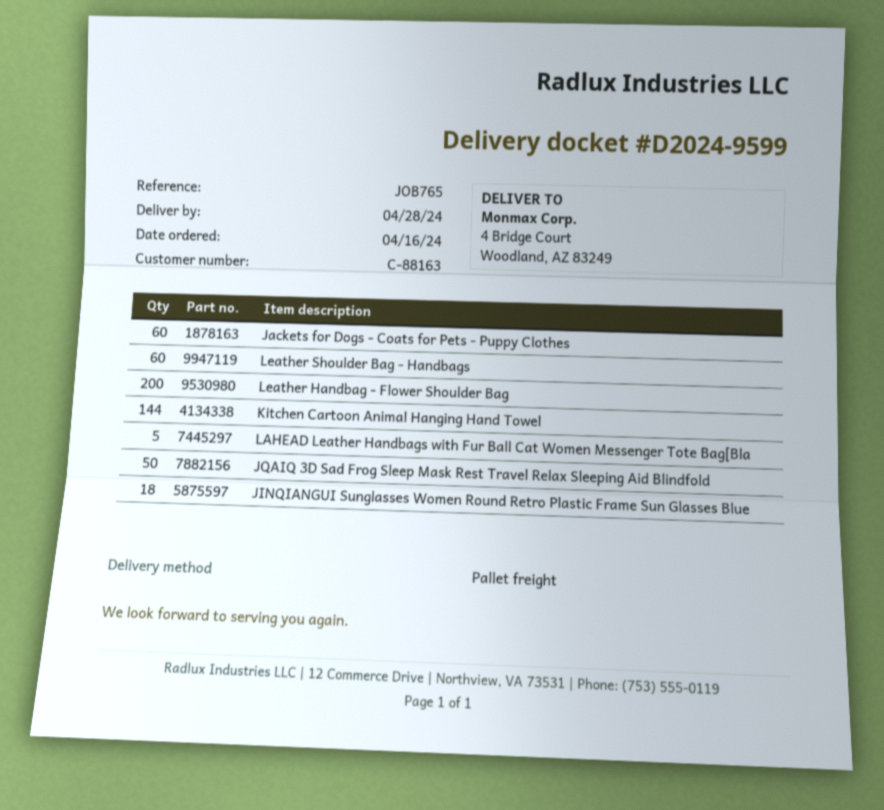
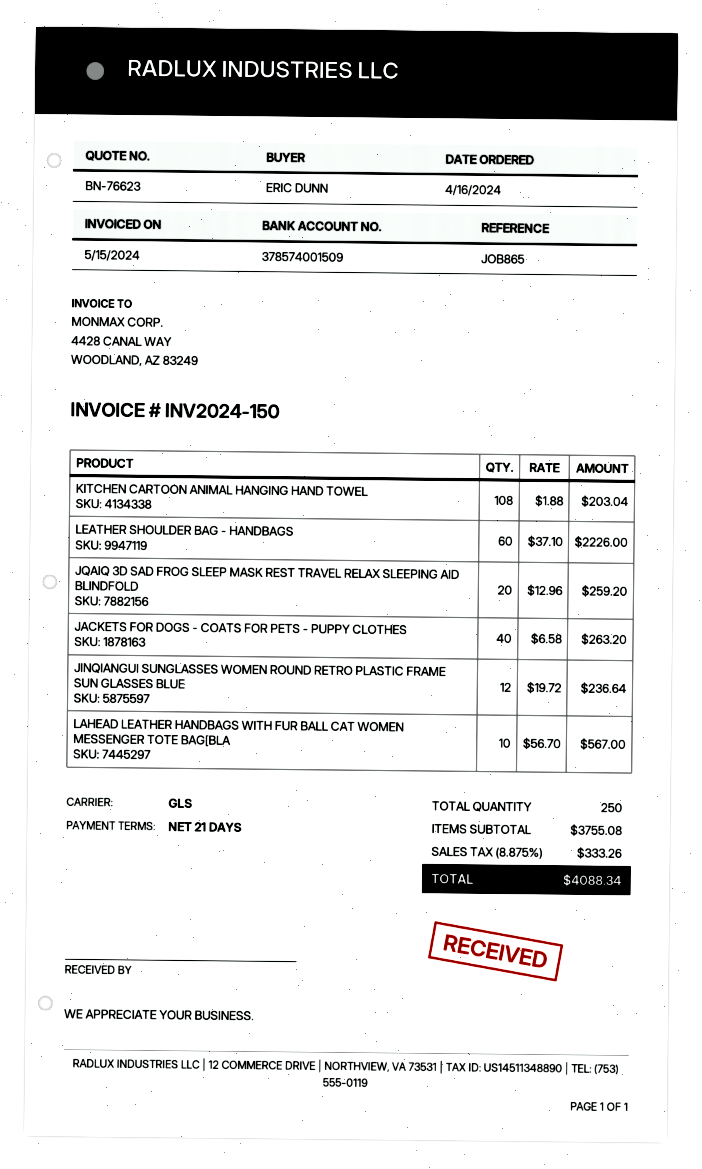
reference: JOB765 -> JOB865
shipping method: pallet freight -> GLS
Jackets for Dogs - Coats for Pets - Puppy Clothes: 60 -> 40
Leather Handbag - Flower Shoulder Bag: 200 -> none
Kitchen Cartoon Animal Hanging Hand Towel: 144 -> 108
LAHEAD Leather Handbags with Fur Ball Cat Women Messenger Tote Bag[Bla: 5 -> 10
JQAIQ 3D Sad Frog Sleep Mask Rest Travel Relax Sleeping Aid Blindfold: 50 -> 20
JINQIANGUI Sunglasses Women Round Retro Plastic Frame Sun Glasses Blue: 18 -> 12

